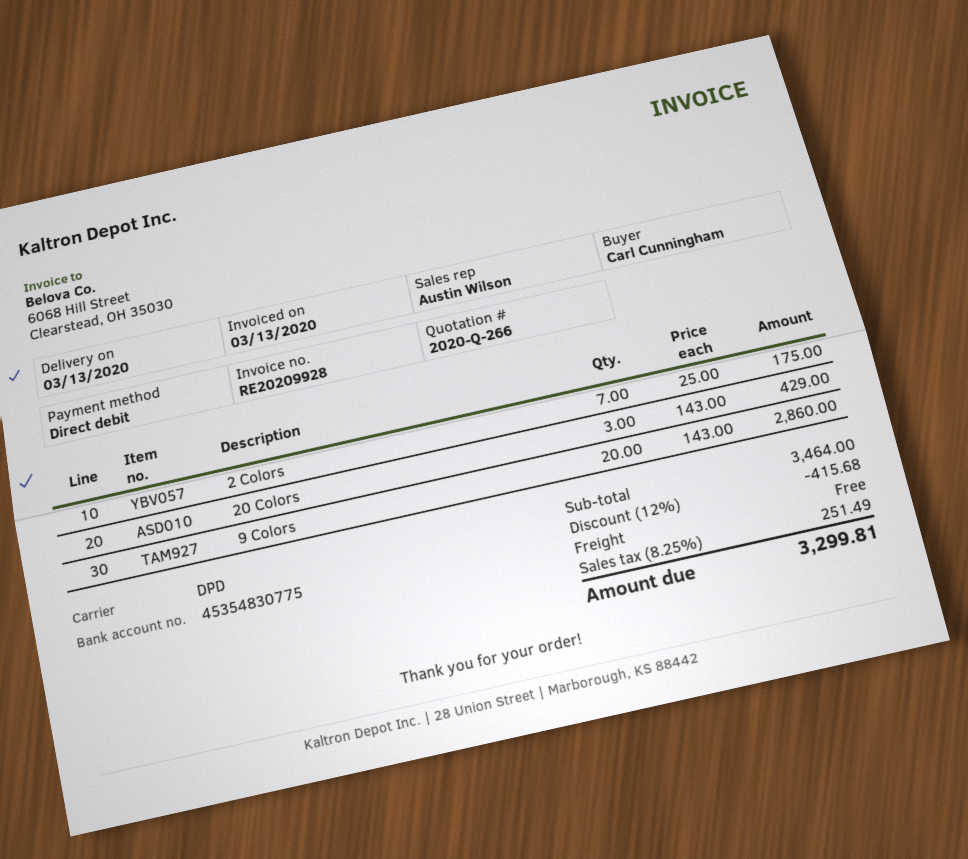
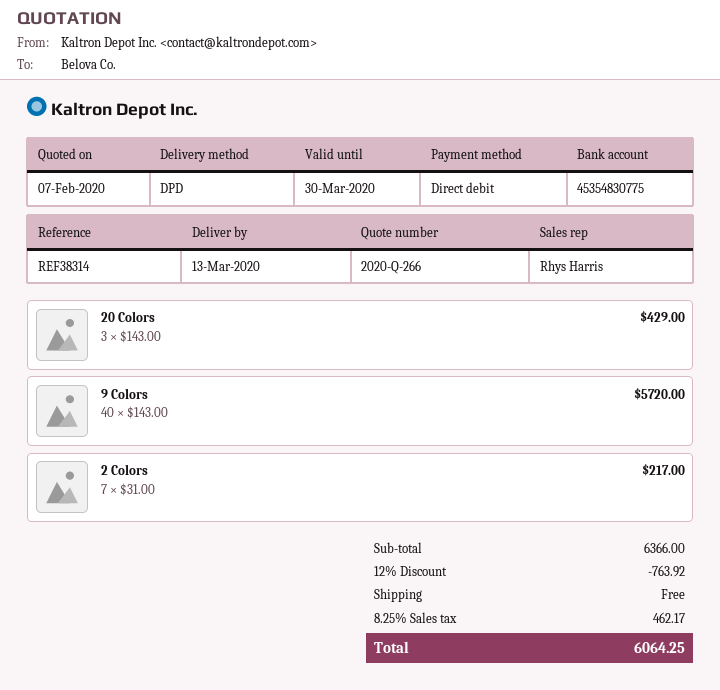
sales rep: Austin Wilson -> Rhys Harris
2 Colors: 7 x 25.00 = 175.00 -> 7 x 31.00 = 217.00
9 Colors: 20 x 143.00 = 2860.00 -> 40 x 143.00 = 5720.00
subtotal: 3464.00 -> 6366.00
discount: 12% = 415.68 -> 12% = 763.92
tax: 8.25% = 251.49 -> 8.25% = 462.17
total: 3299.81 -> 6064.25

